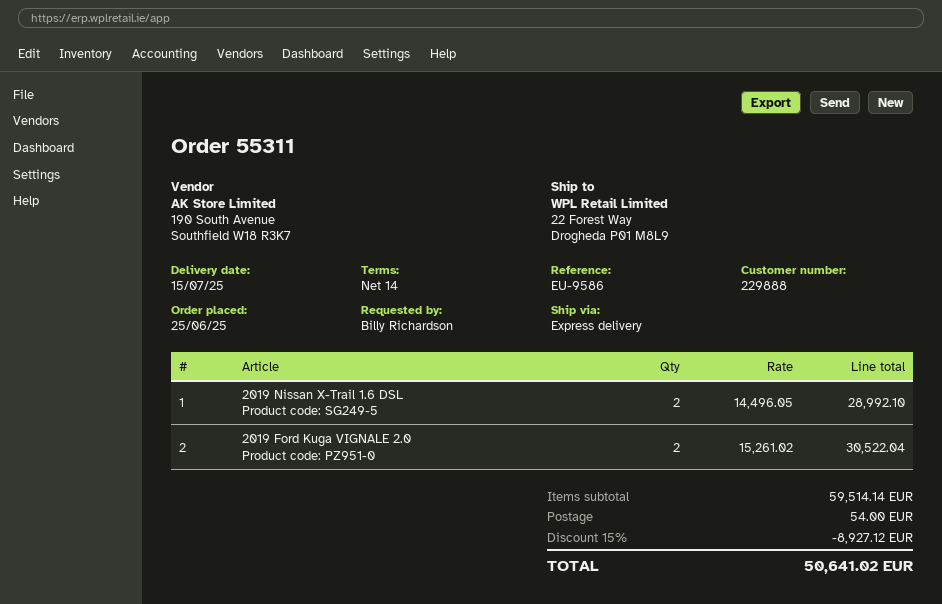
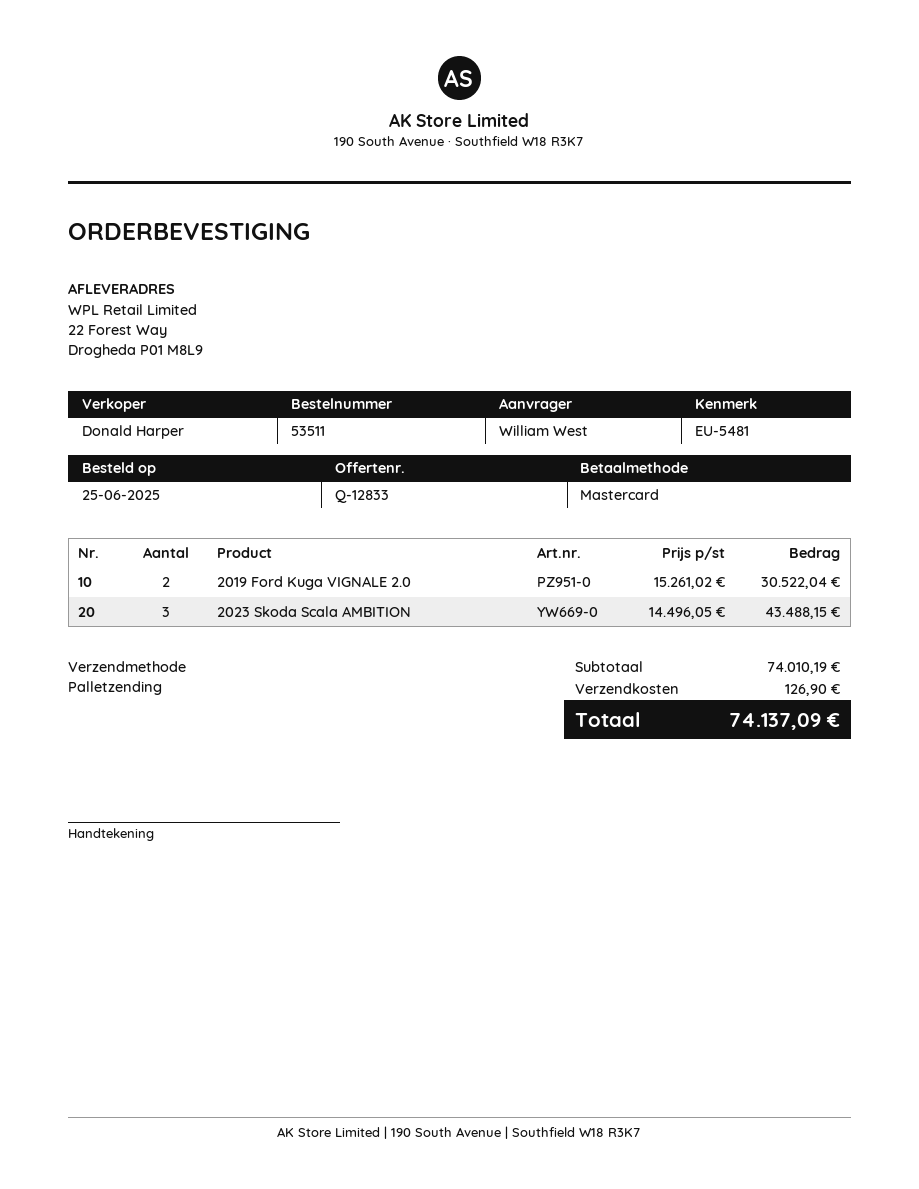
order number: 55311 -> 53511
reference: EU-9586 -> EU-5481
ordered by: Billy Richardson -> William West
shipping method: express -> pallet freight
2019 Nissan X-Trail 1.6 DSL: 2 x 14496.05 = 28992.10 -> none
2023 Skoda Scala AMBITION: none -> 3 x 14496.05 = 43488.15
subtotal: 59514.14 -> 74010.19
discount: 15% = 8927.12 -> none
shipping: 54.00 -> 126.90
total: 50641.02 -> 74137.09

